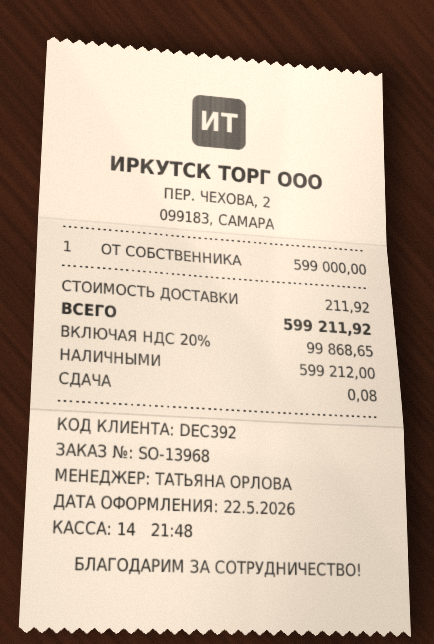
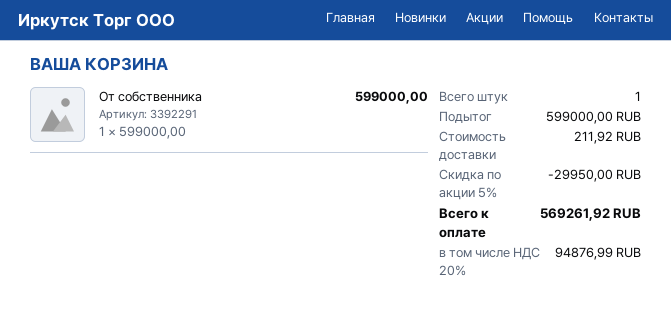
discount: none -> 5% = 29950.00
tax: 20% = 99868.65 -> 20% = 94876.99
total: 599211.92 -> 569261.92

